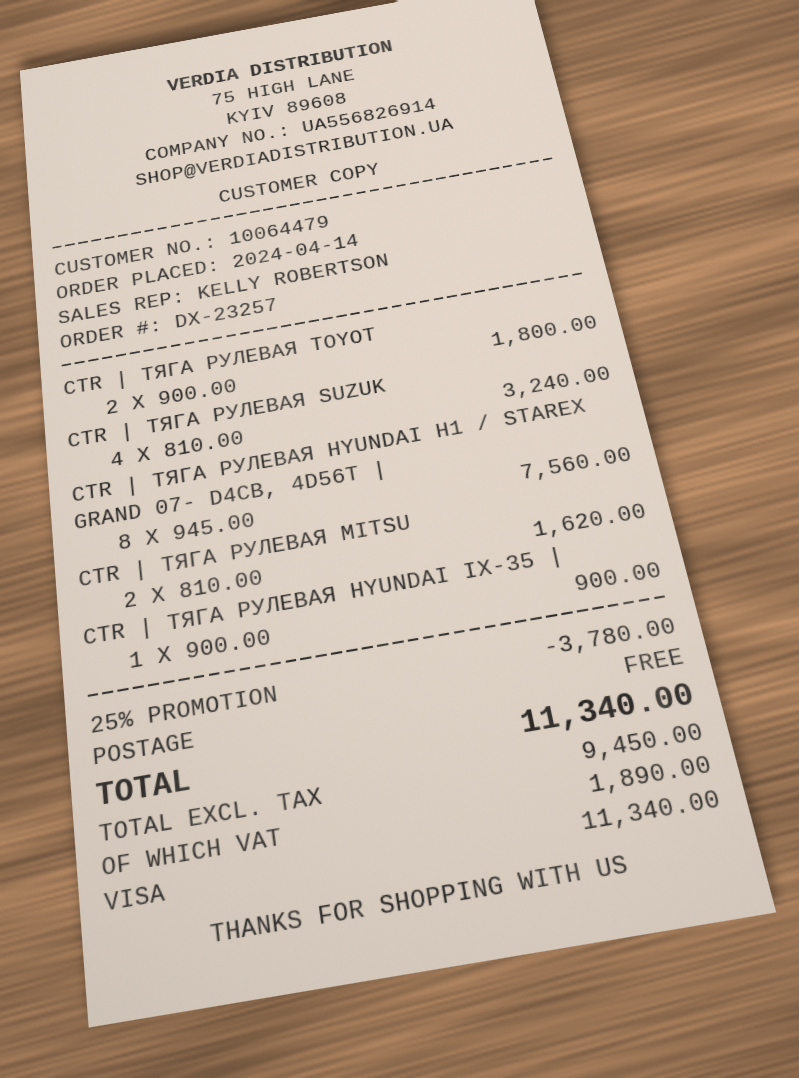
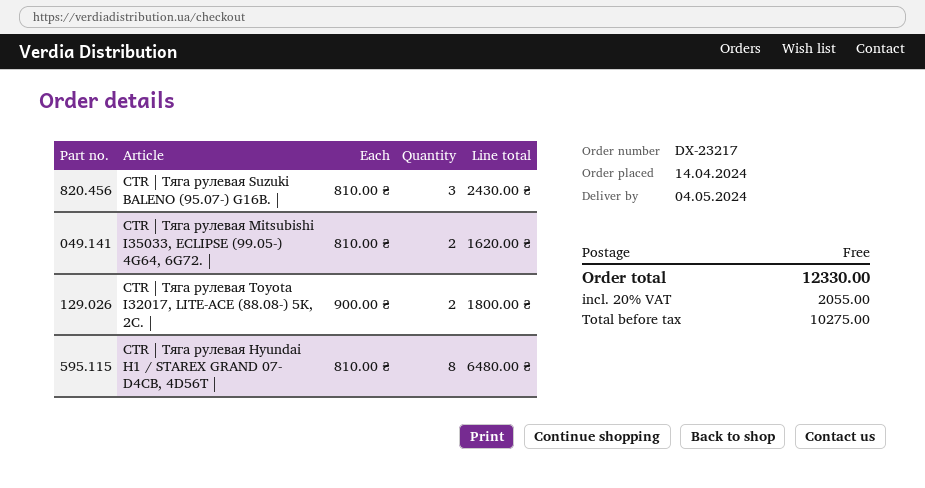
order number: DX-23257 -> DX-23217
CTR | ТЯГА РУЛЕВАЯ SUZUK: 4 x 810.00 = 3240.00 -> 3 x 810.00 = 2430.00
CTR | ТЯГА РУЛЕВАЯ HYUNDAI H1 / STAREX GRAND 07- D4CB, 4D56T |: 8 x 945.00 = 7560.00 -> 8 x 810.00 = 6480.00
CTR | ТЯГА РУЛЕВАЯ HYUNDAI IX-35 |: 1 x 900.00 = 900.00 -> none
discount: 25% = 3780.00 -> none
net: 9450.00 -> 10275.00
tax: 1890.00 -> 2055.00
total: 11340.00 -> 12330.00

